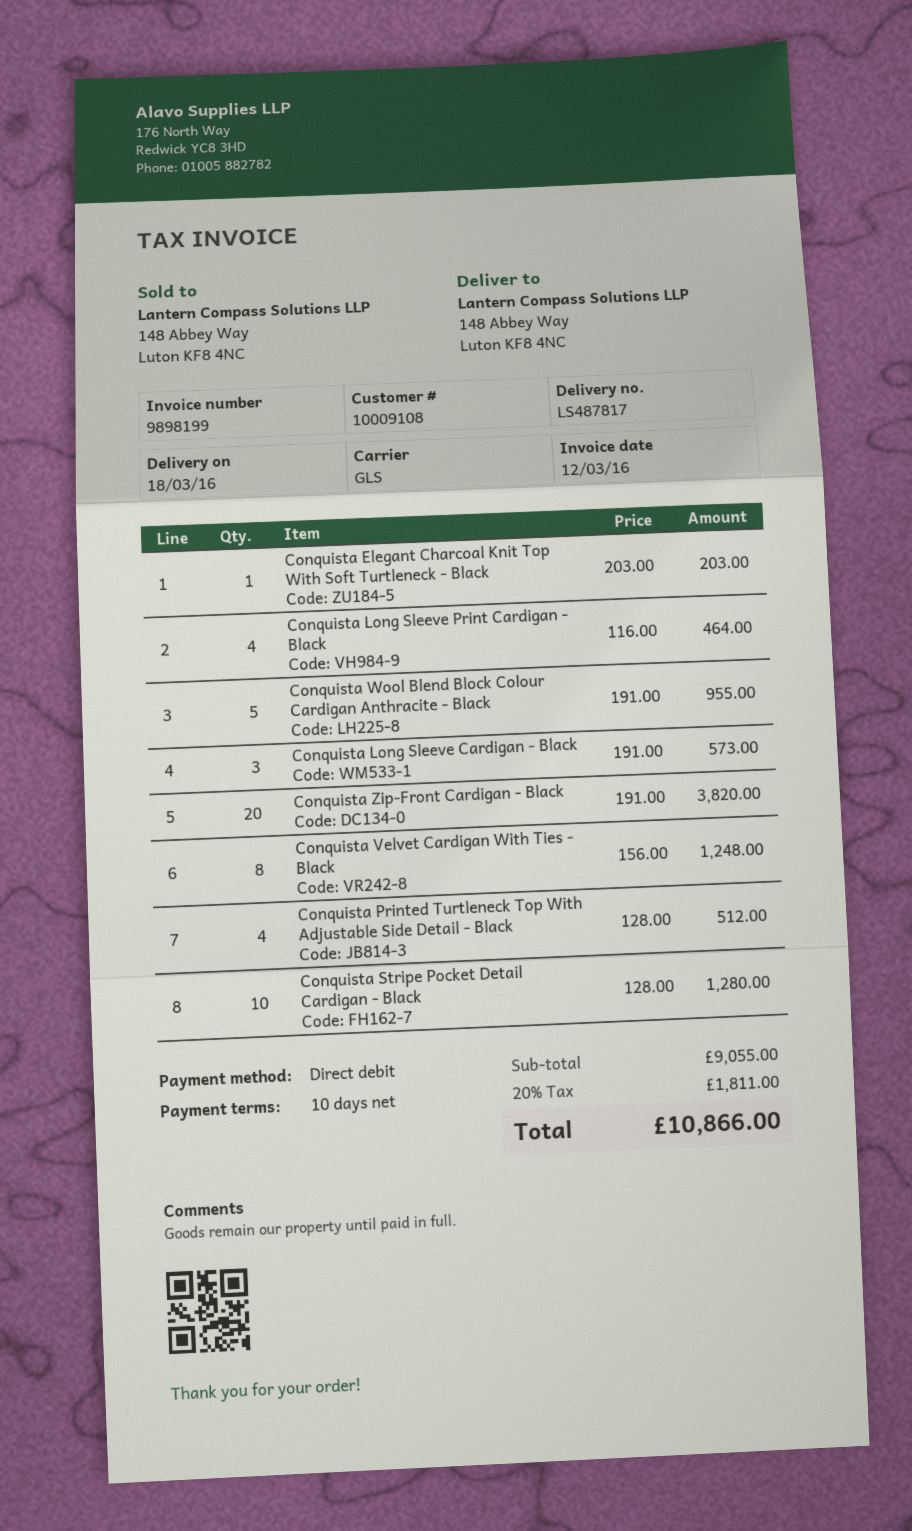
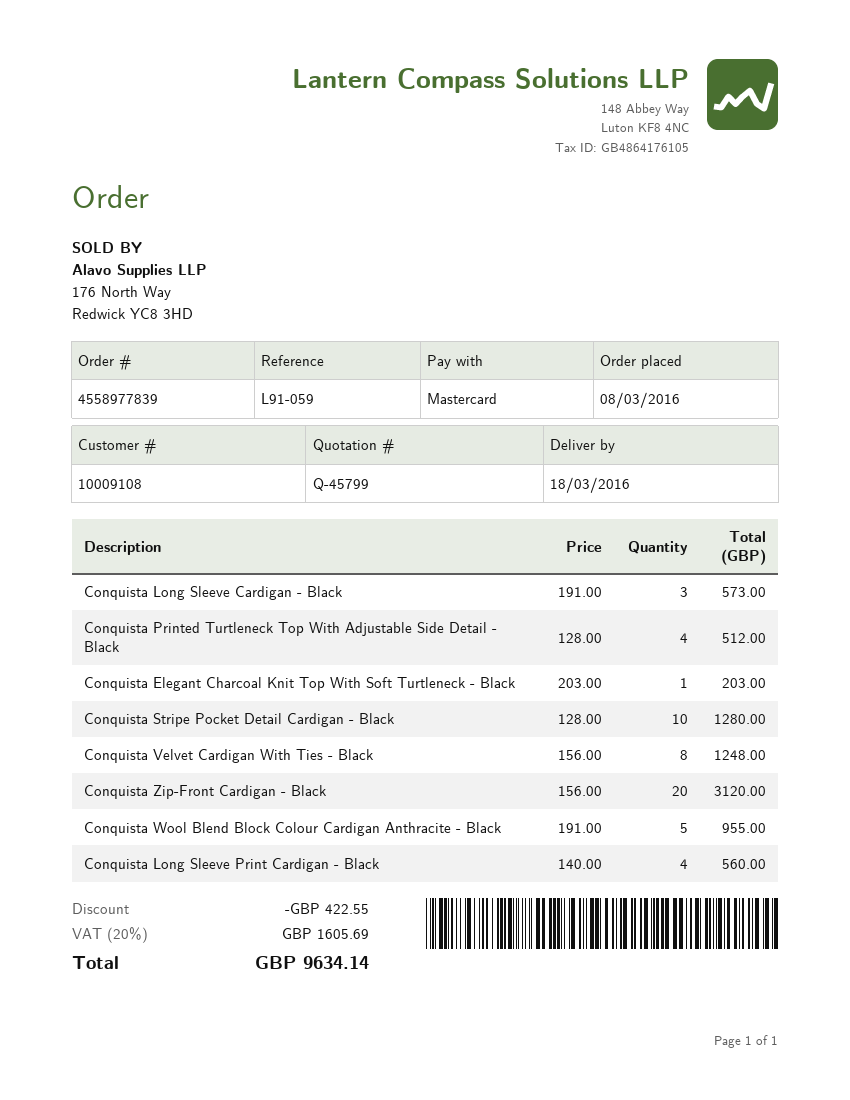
payment method: direct debit -> Mastercard
Conquista Long Sleeve Print Cardigan - Black: 4 x 116.00 = 464.00 -> 4 x 140.00 = 560.00
Conquista Zip-Front Cardigan - Black: 20 x 191.00 = 3820.00 -> 20 x 156.00 = 3120.00
discount: none -> 422.55
tax: 20% = 1811.00 -> 20% = 1605.69
total: 10866.00 -> 9634.14

